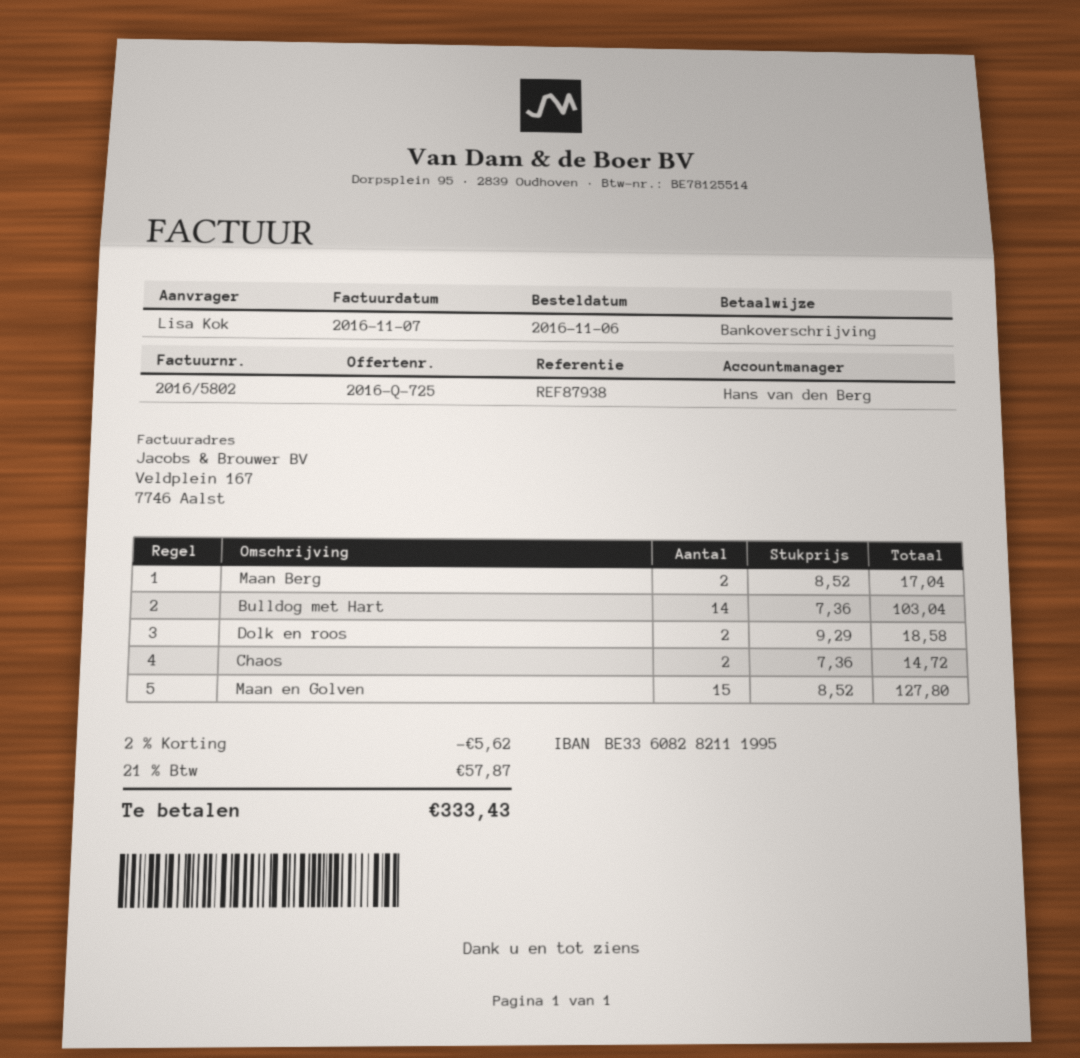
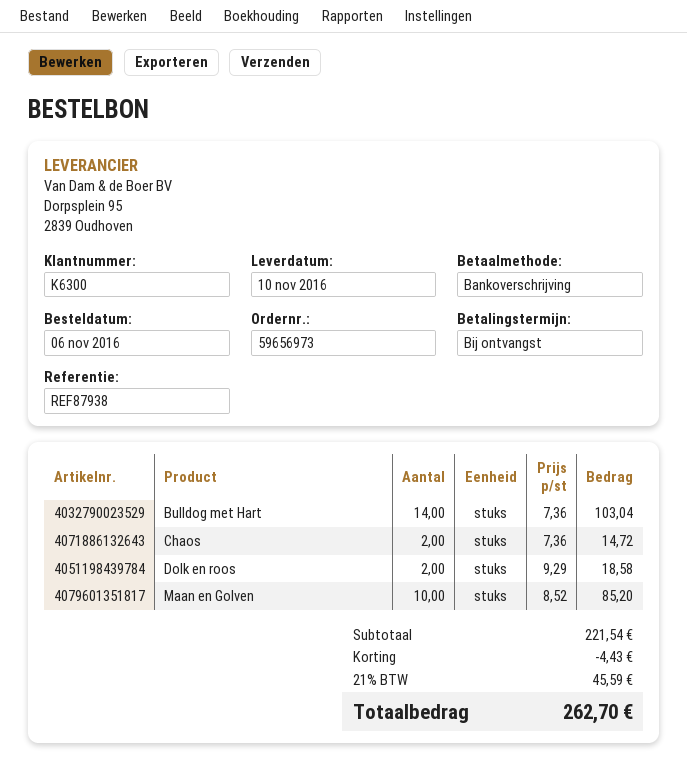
Maan Berg: 2 x 8.52 = 17.04 -> none
Maan en Golven: 15 x 8.52 = 127.80 -> 10 x 8.52 = 85.20
discount: 5.62 -> 4.43
tax: 21% = 57.87 -> 21% = 45.59
total: 333.43 -> 262.70

